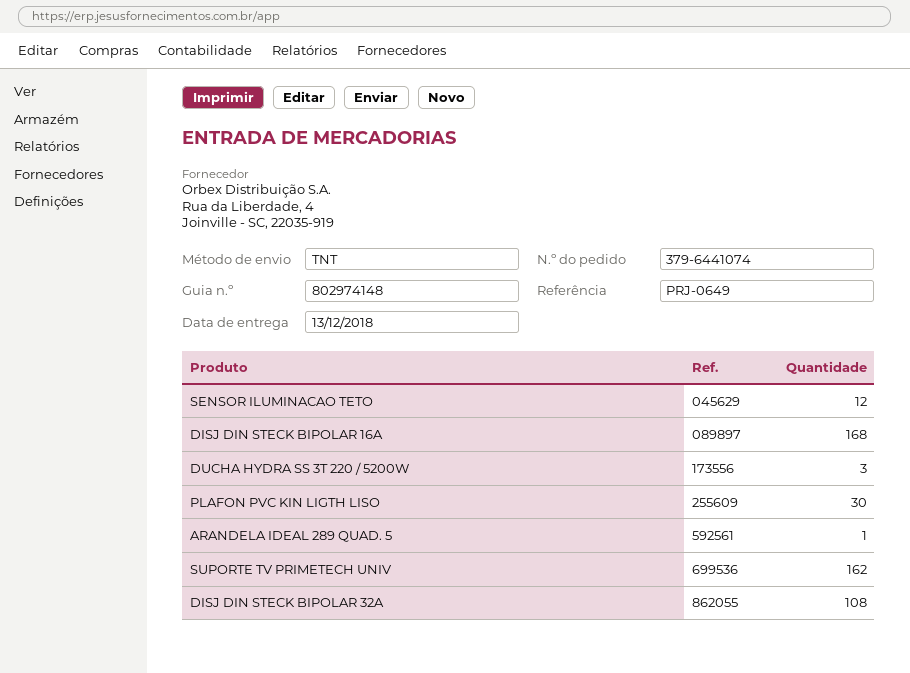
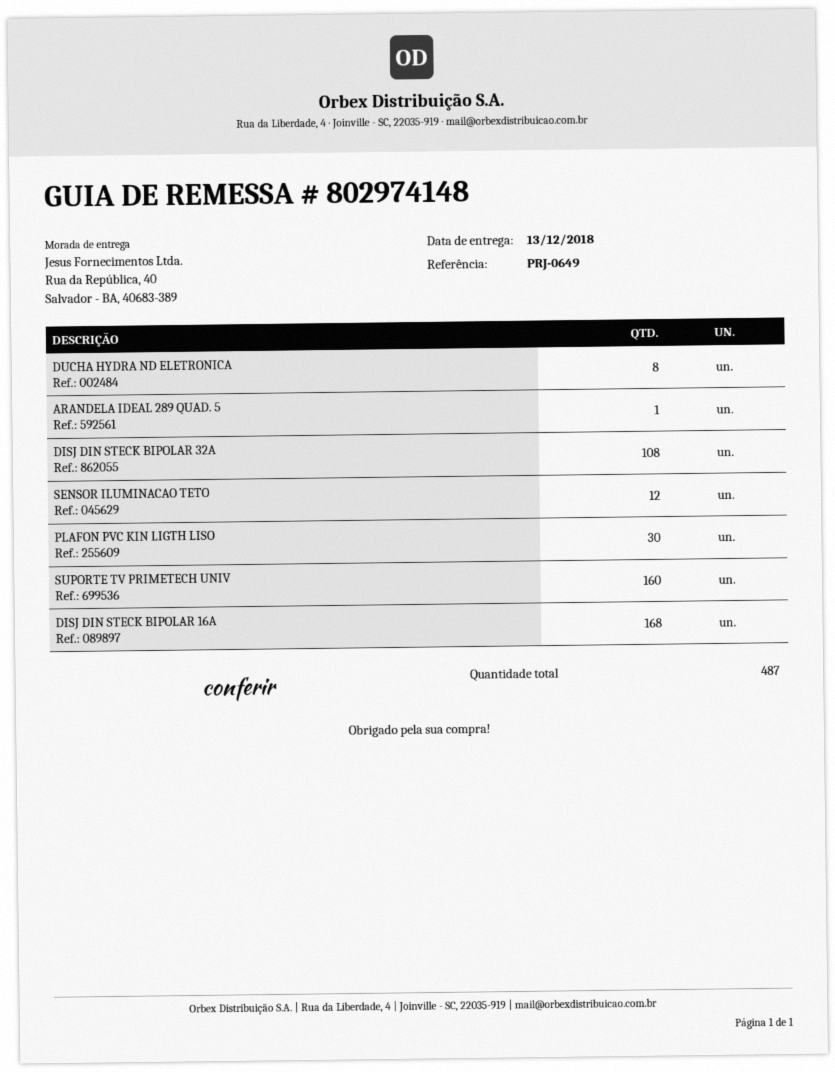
DUCHA HYDRA SS 3T 220 / 5200W: 3 -> none
SUPORTE TV PRIMETECH UNIV: 162 -> 160
DUCHA HYDRA ND ELETRONICA: none -> 8

